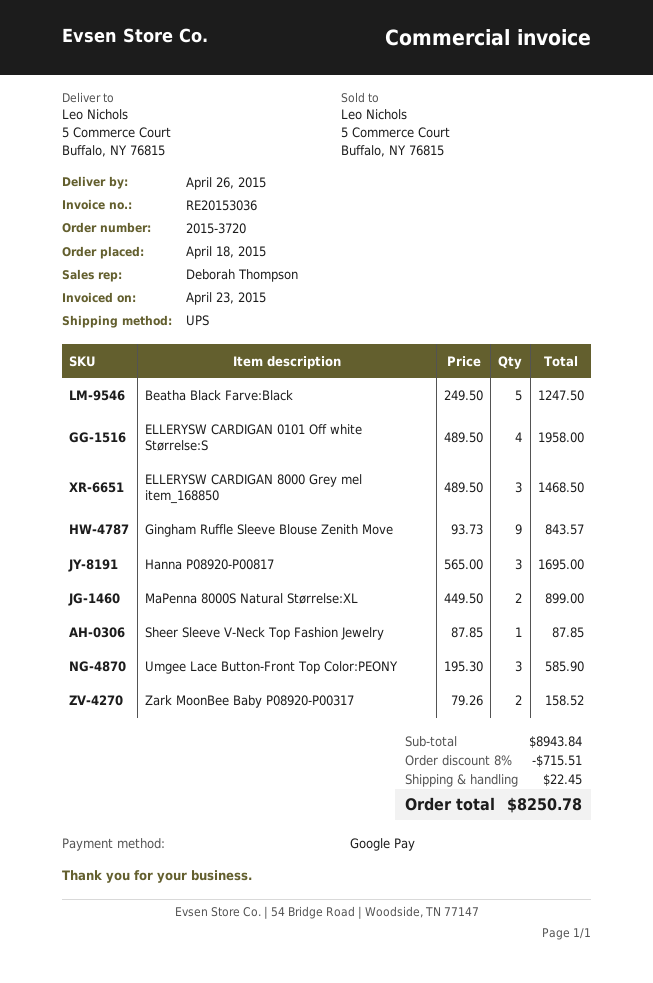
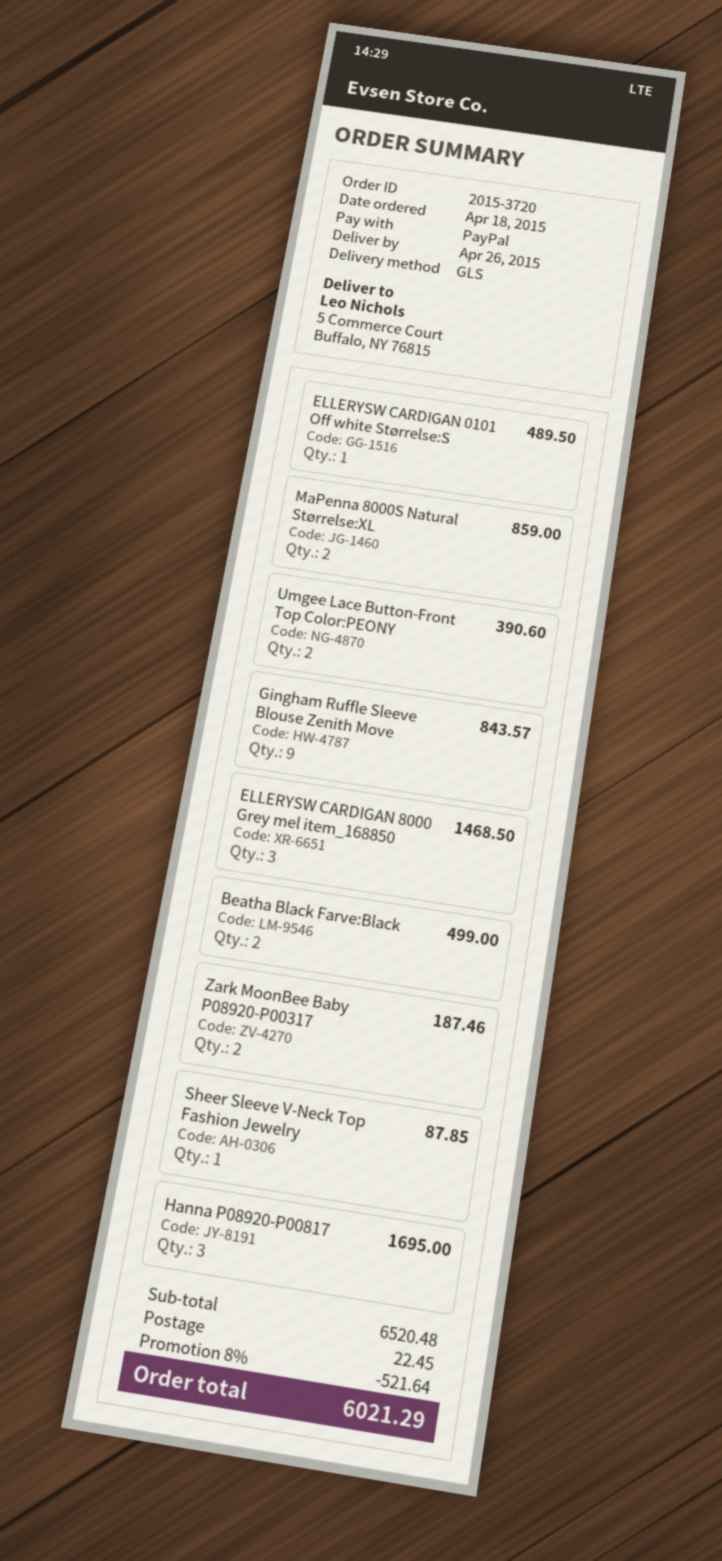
payment method: Google Pay -> PayPal
shipping method: UPS -> GLS
Beatha Black Farve:Black: 5 for 1247.50 -> 2 for 499.00
ELLERYSW CARDIGAN 0101 Off white Størrelse:S: 4 for 1958.00 -> 1 for 489.50
MaPenna 8000S Natural Størrelse:XL: 2 for 899.00 -> 2 for 859.00
Umgee Lace Button-Front Top Color:PEONY: 3 for 585.90 -> 2 for 390.60
Zark MoonBee Baby P08920-P00317: 2 for 158.52 -> 2 for 187.46
subtotal: 8943.84 -> 6520.48
discount: 8% = 715.51 -> 8% = 521.64
total: 8250.78 -> 6021.29

